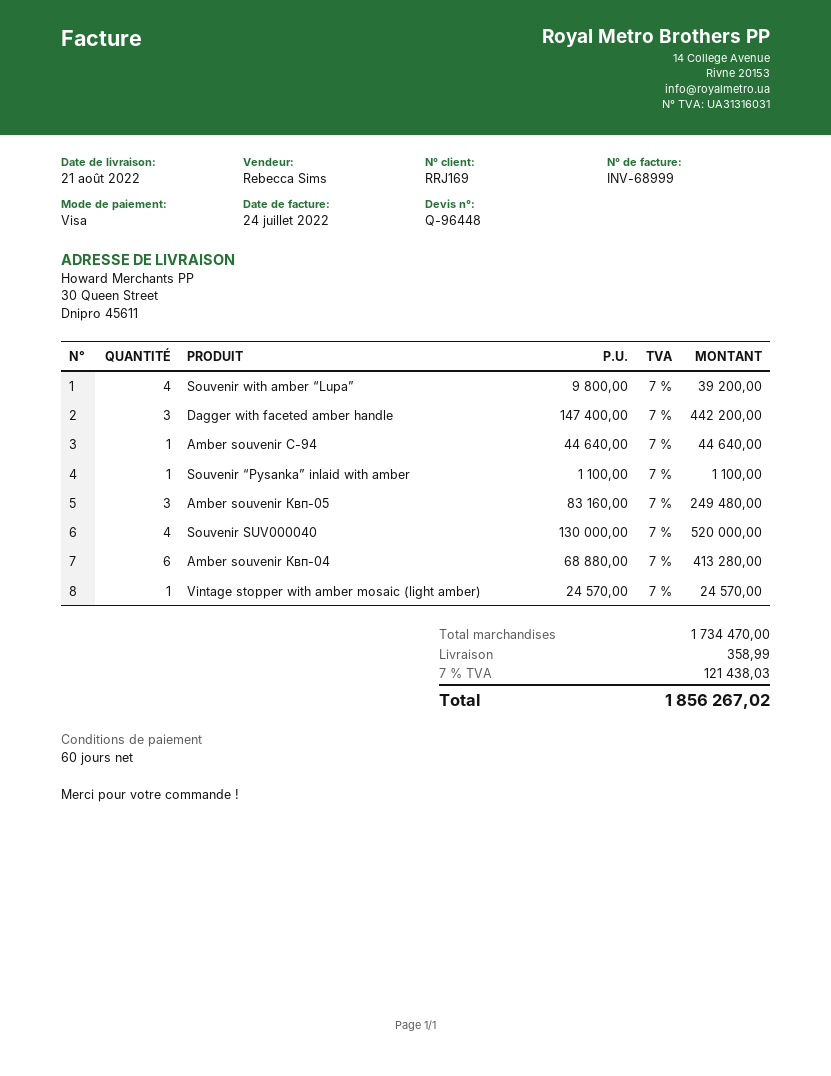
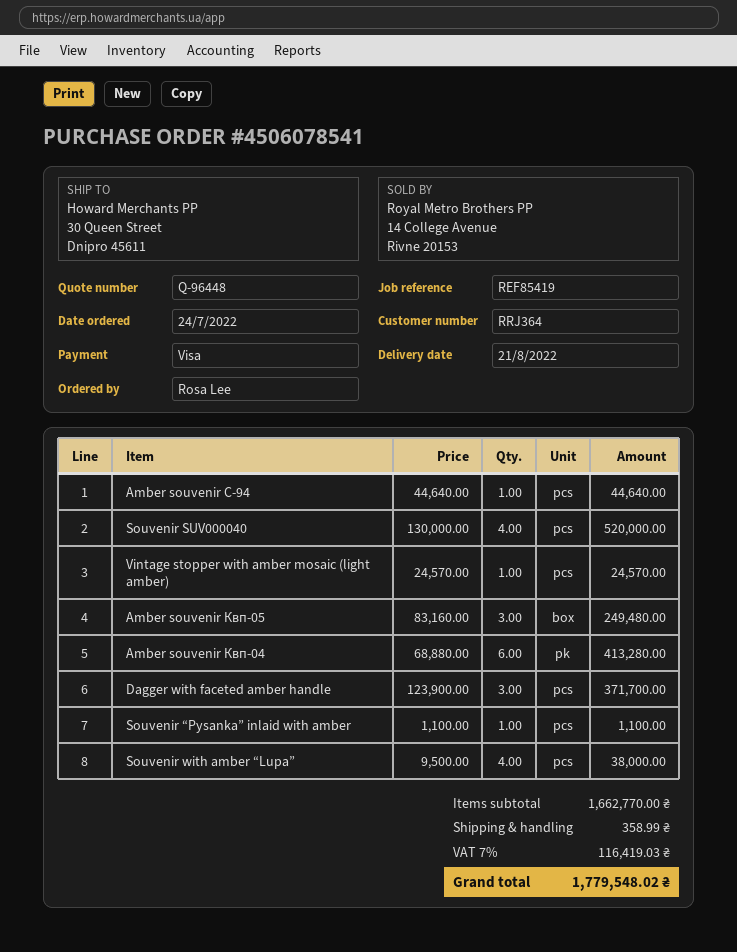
customer number: RRJ169 -> RRJ364
Souvenir with amber “Lupa”: 4 x 9800.00 = 39200.00 -> 4 x 9500.00 = 38000.00
Dagger with faceted amber handle: 3 x 147400.00 = 442200.00 -> 3 x 123900.00 = 371700.00
subtotal: 1734470.00 -> 1662770.00
tax: 7% = 121438.03 -> 7% = 116419.03
total: 1856267.02 -> 1779548.02

